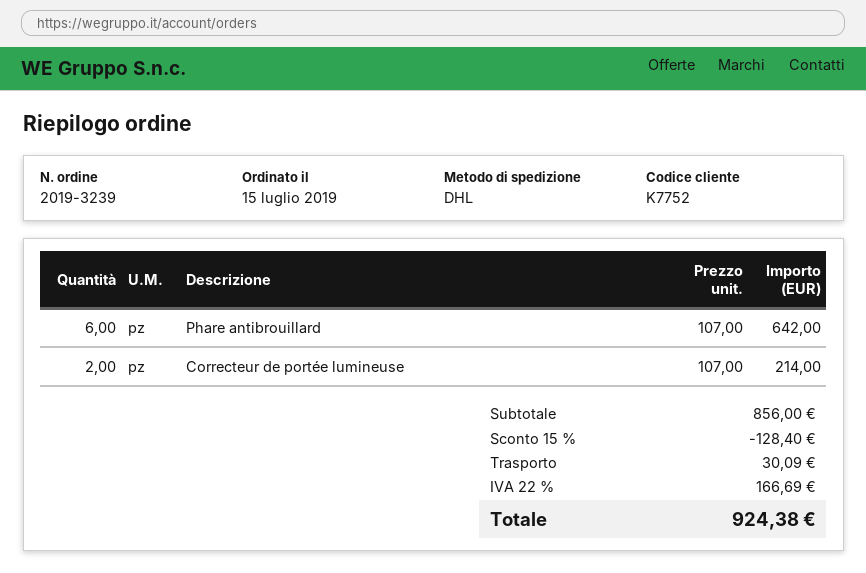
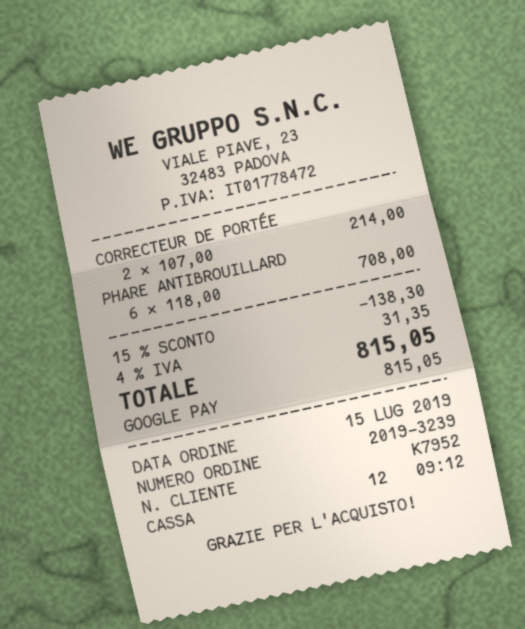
customer number: K7752 -> K7952
Phare antibrouillard: 6 x 107.00 = 642.00 -> 6 x 118.00 = 708.00
discount: 15% = 128.40 -> 15% = 138.30
shipping: 30.09 -> none
tax: 22% = 166.69 -> 4% = 31.35
total: 924.38 -> 815.05

